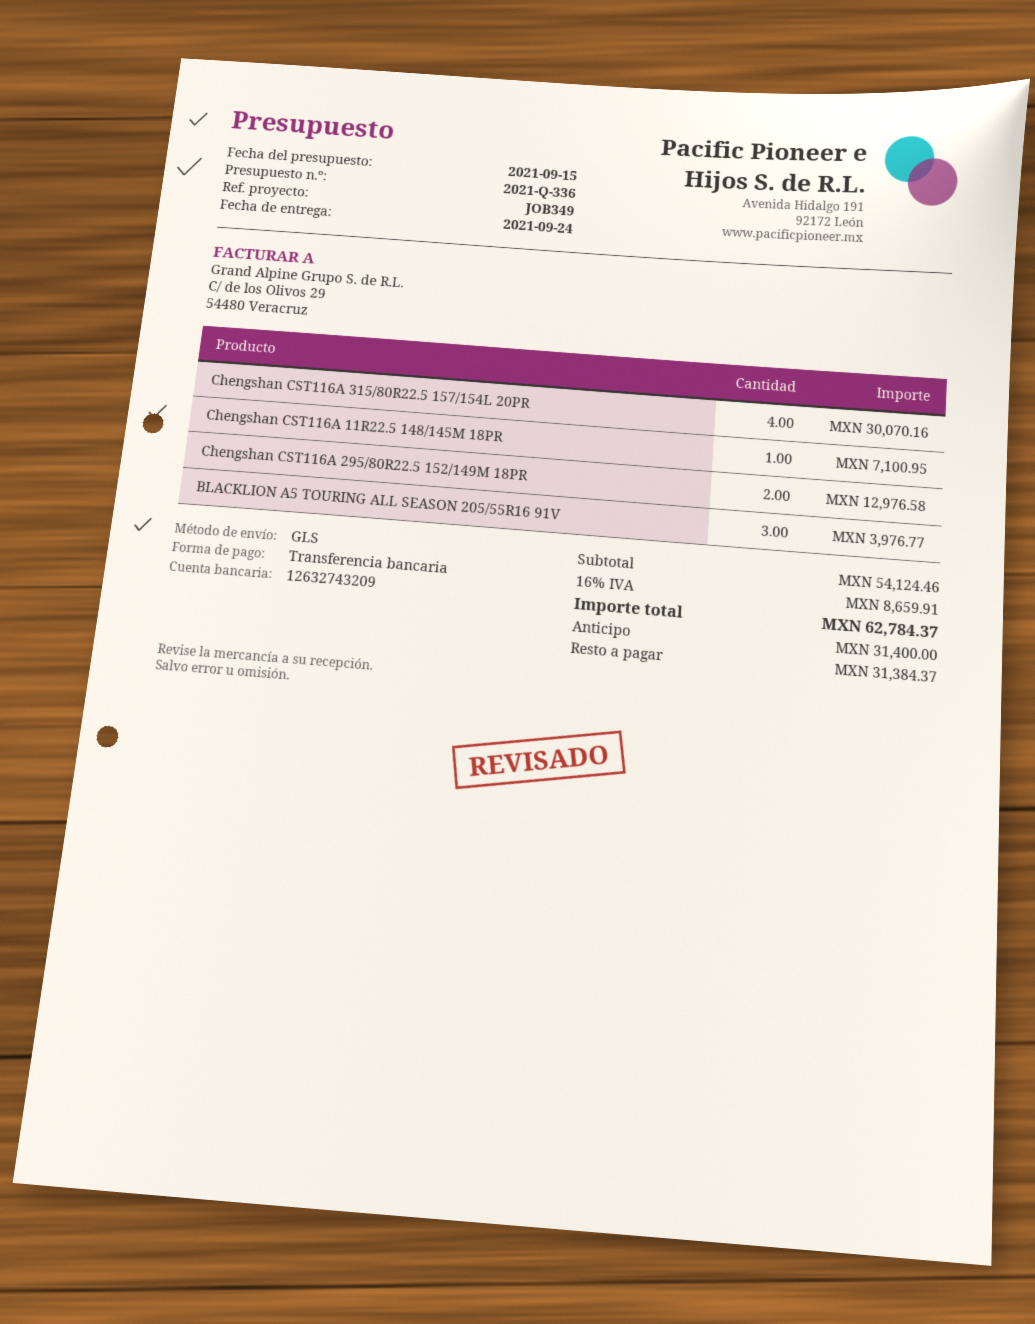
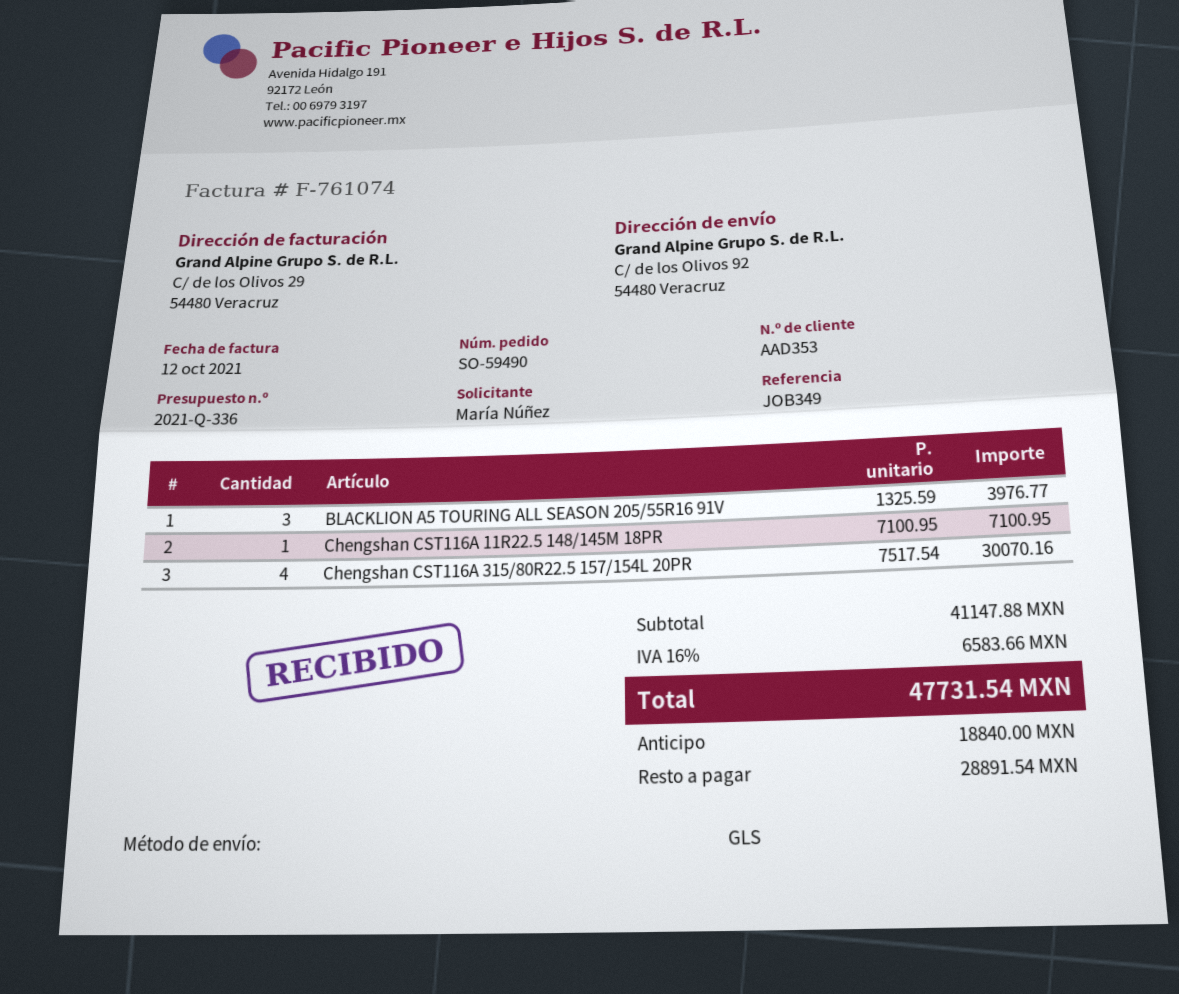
Chengshan CST116A 295/80R22.5 152/149M 18PR: 2 for 12976.58 -> none
subtotal: 54124.46 -> 41147.88
tax: 16% = 8659.91 -> 16% = 6583.66
total: 62784.37 -> 47731.54
deposit: 31400.00 -> 18840.00
balance: 31384.37 -> 28891.54

